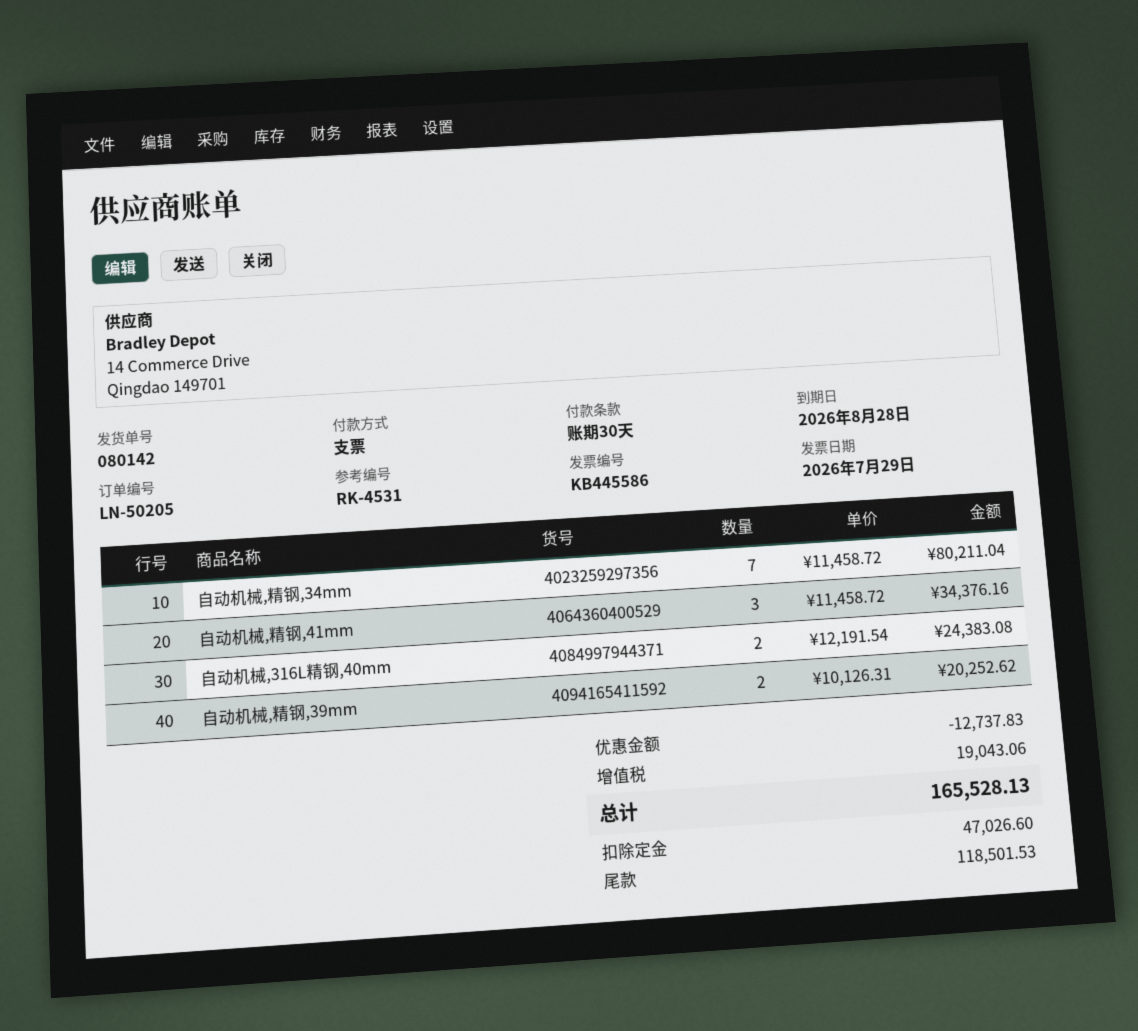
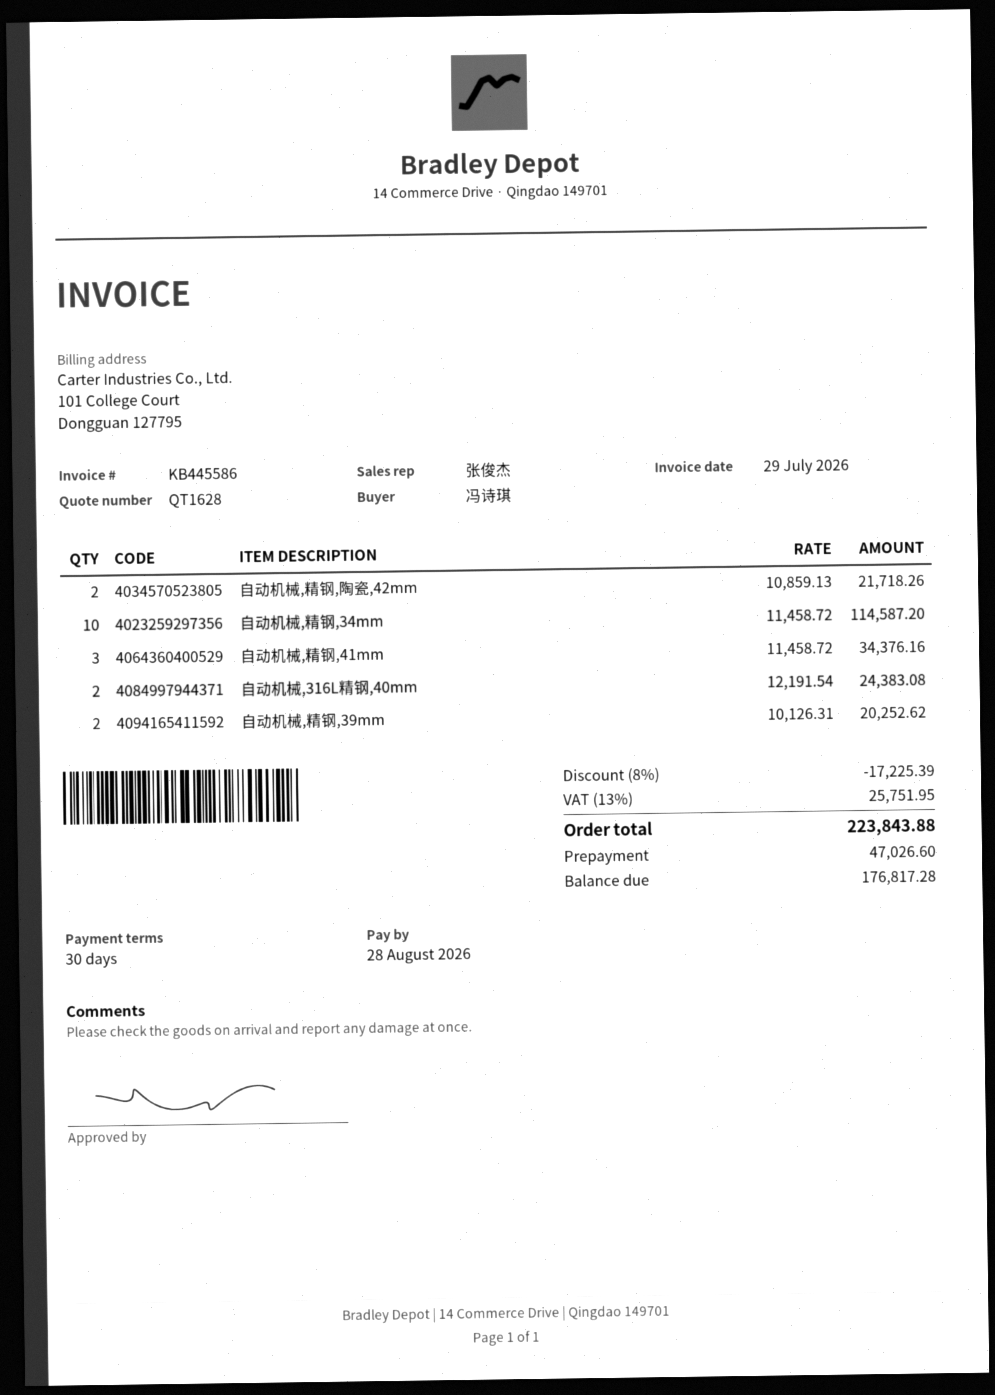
自动机械,精钢,34mm: 7 x 11458.72 = 80211.04 -> 10 x 11458.72 = 114587.20
自动机械,精钢,陶瓷,42mm: none -> 2 x 10859.13 = 21718.26
discount: 12737.83 -> 17225.39
tax: 19043.06 -> 25751.95
total: 165528.13 -> 223843.88
balance: 118501.53 -> 176817.28

